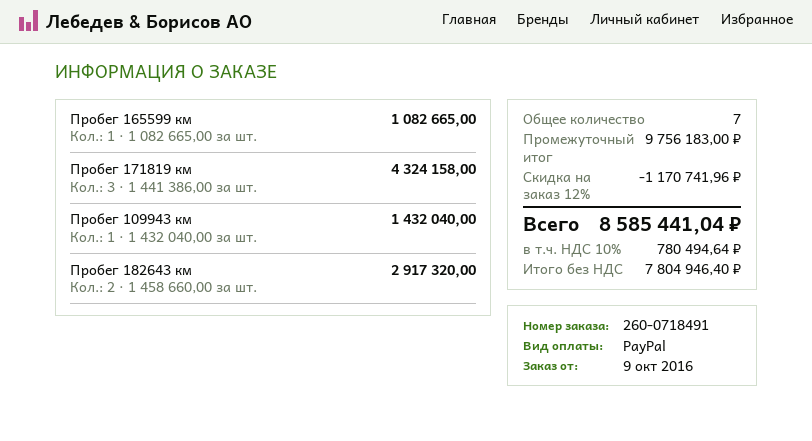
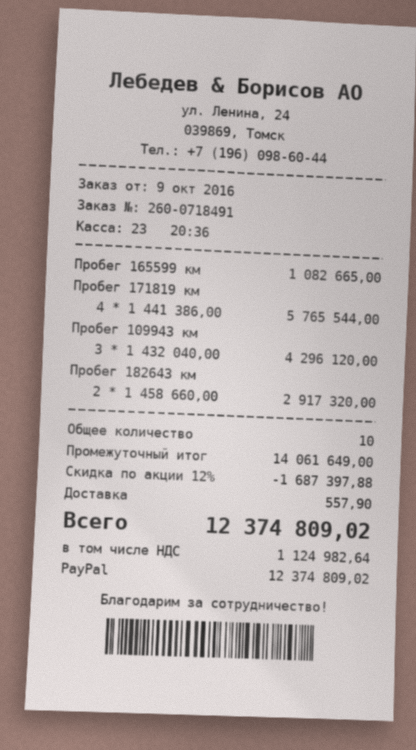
Пробег 171819 км: 3 x 1441386.00 = 4324158.00 -> 4 x 1441386.00 = 5765544.00
Пробег 109943 км: 1 x 1432040.00 = 1432040.00 -> 3 x 1432040.00 = 4296120.00
total quantity: 7 -> 10
subtotal: 9756183.00 -> 14061649.00
discount: 12% = 1170741.96 -> 12% = 1687397.88
shipping: none -> 557.90
tax: 780494.64 -> 1124982.64
total: 8585441.04 -> 12374809.02

